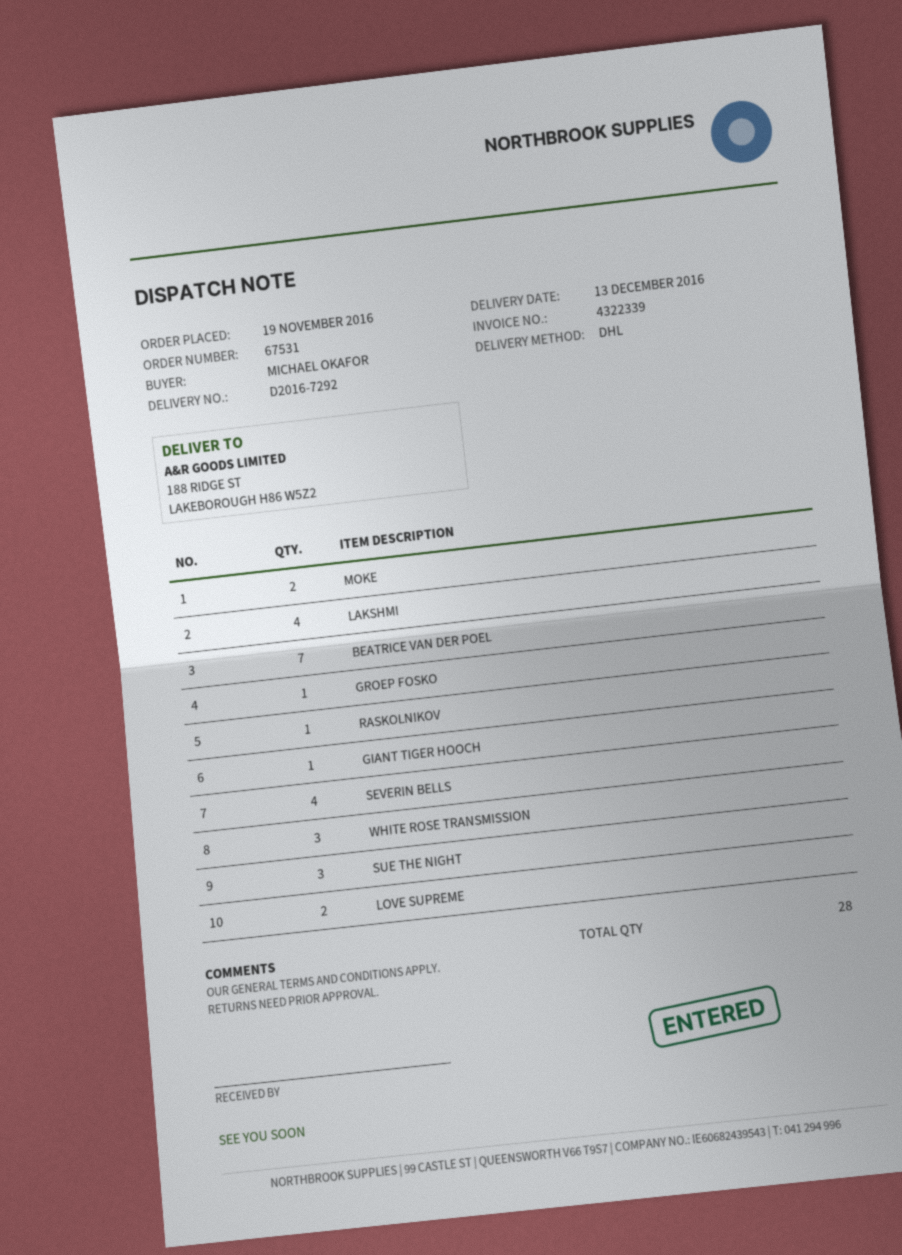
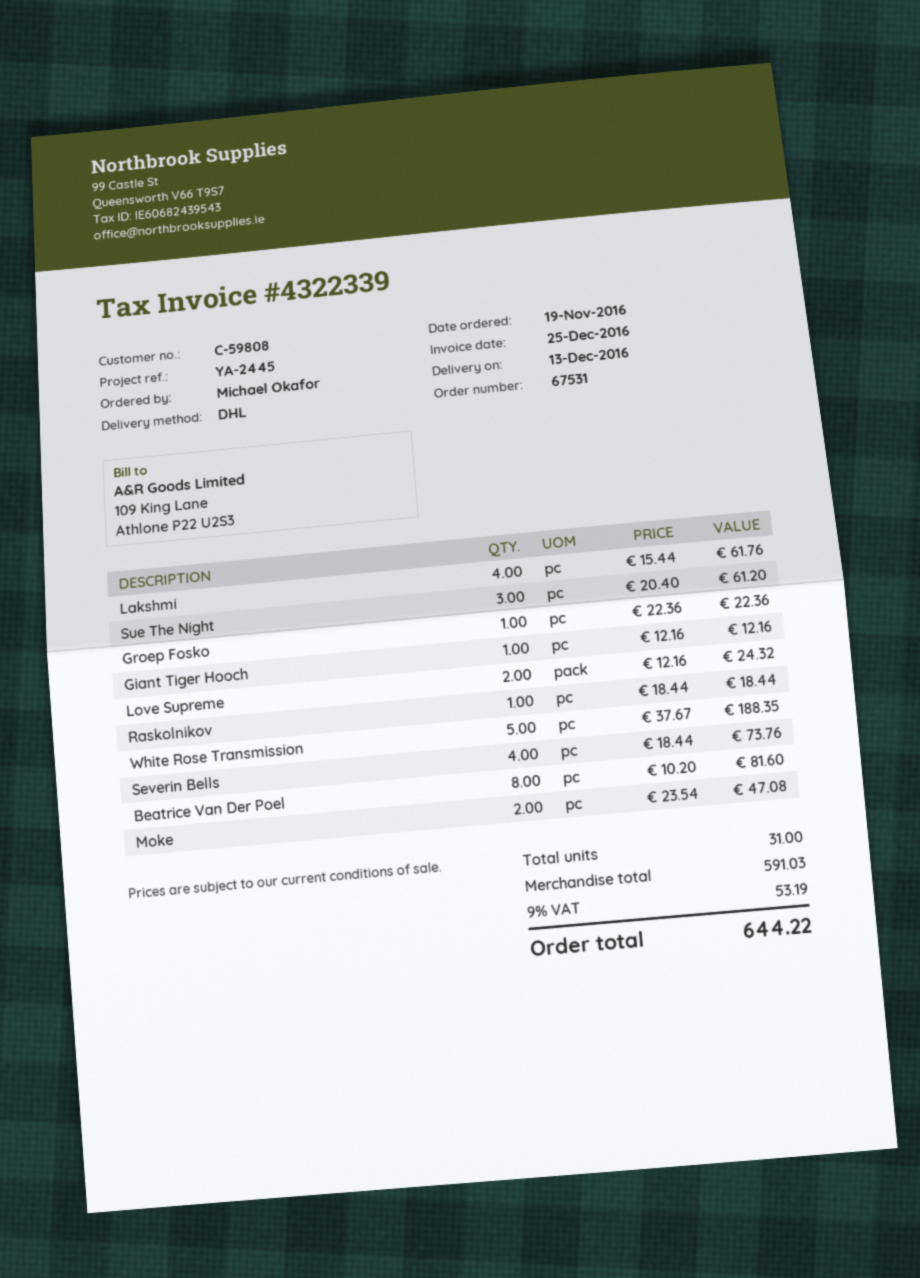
BEATRICE VAN DER POEL: 7 -> 8
WHITE ROSE TRANSMISSION: 3 -> 5
total quantity: 28 -> 31

